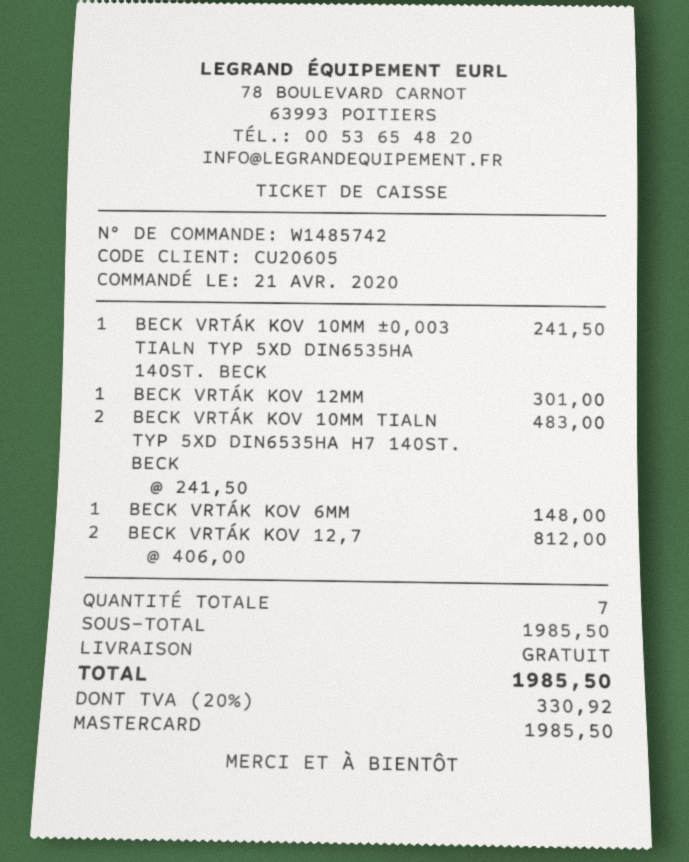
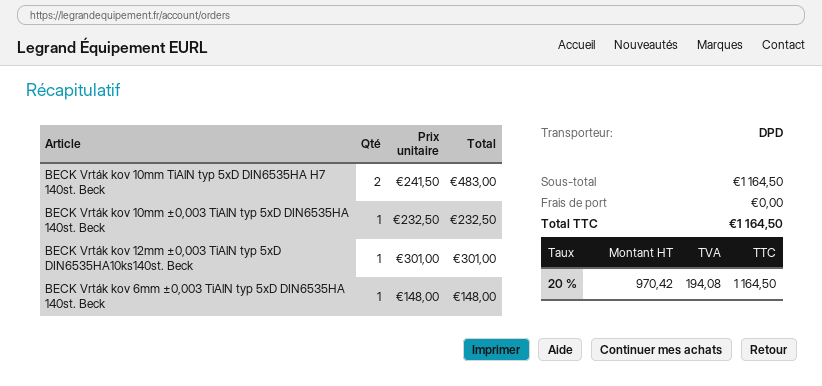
BECK VRTÁK KOV 10MM ±0,003 TIALN TYP 5XD DIN6535HA 140ST. BECK: 1 x 241.50 = 241.50 -> 1 x 232.50 = 232.50
BECK VRTÁK KOV 12,7: 2 x 406.00 = 812.00 -> none
subtotal: 1985.50 -> 1164.50
tax: 20% = 330.92 -> 20% = 194.08
total: 1985.50 -> 1164.50

